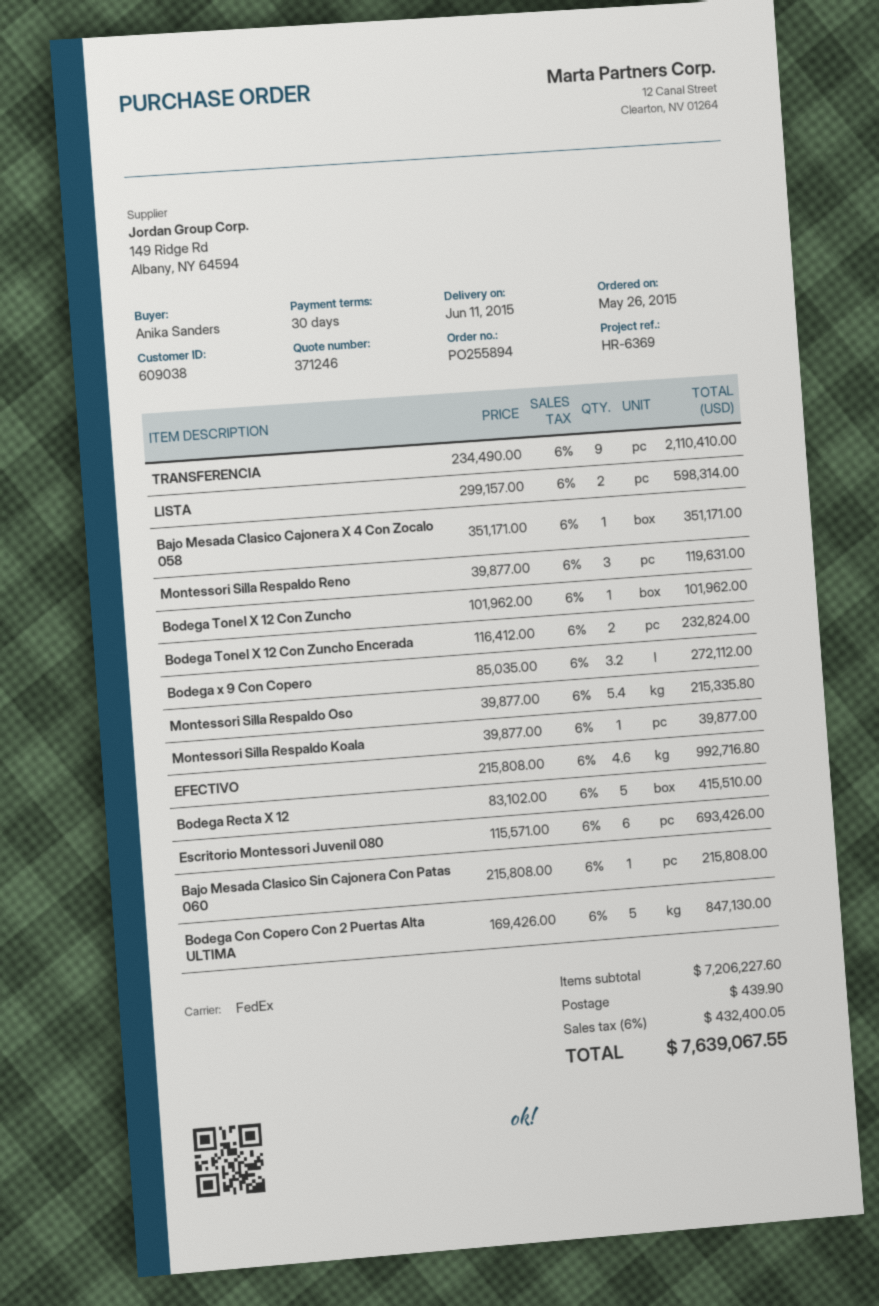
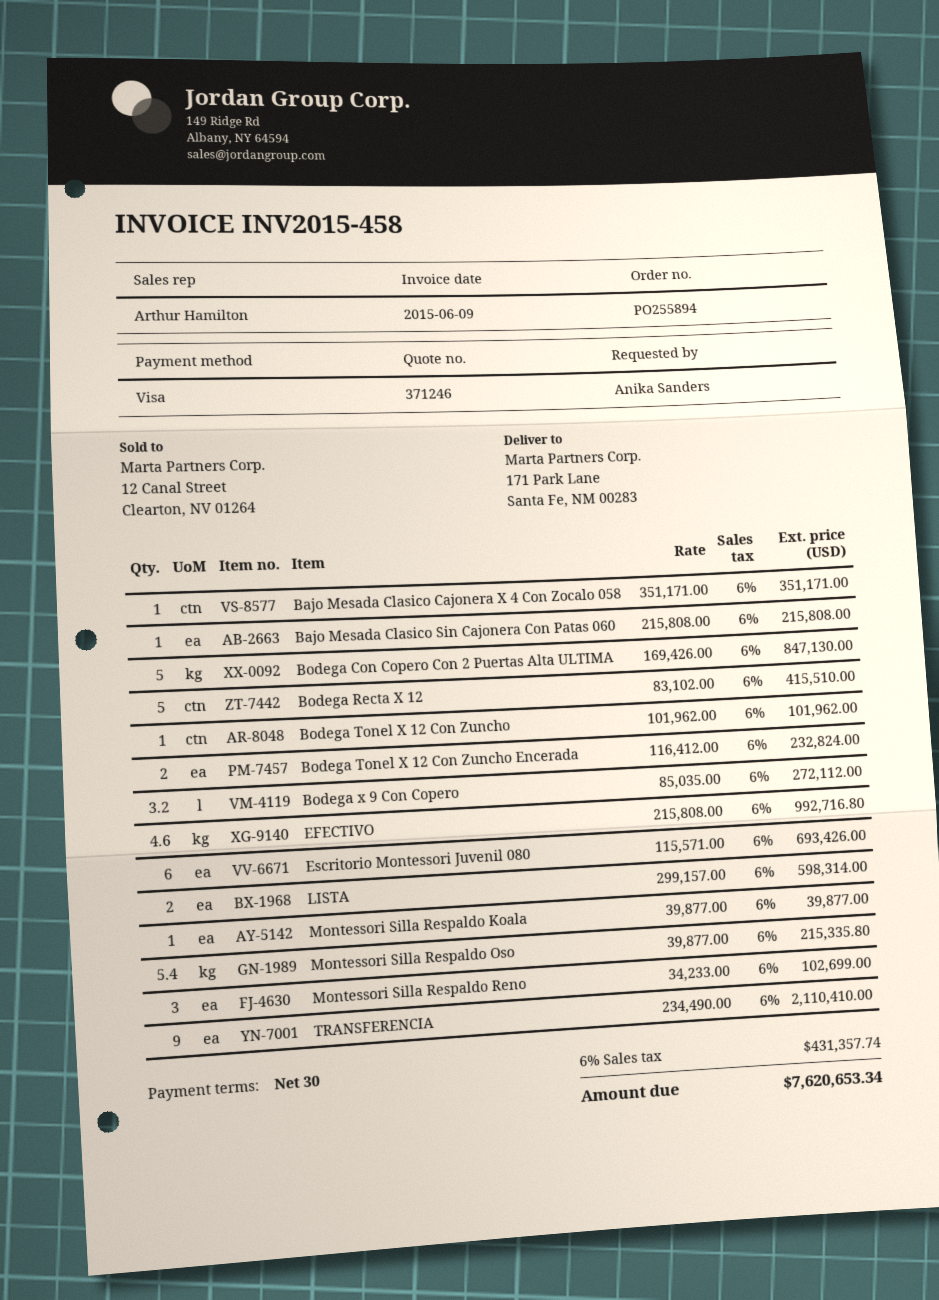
Montessori Silla Respaldo Reno: 3 x 39877.00 = 119631.00 -> 3 x 34233.00 = 102699.00
shipping: 439.90 -> none
tax: 6% = 432400.05 -> 6% = 431357.74
total: 7639067.55 -> 7620653.34

